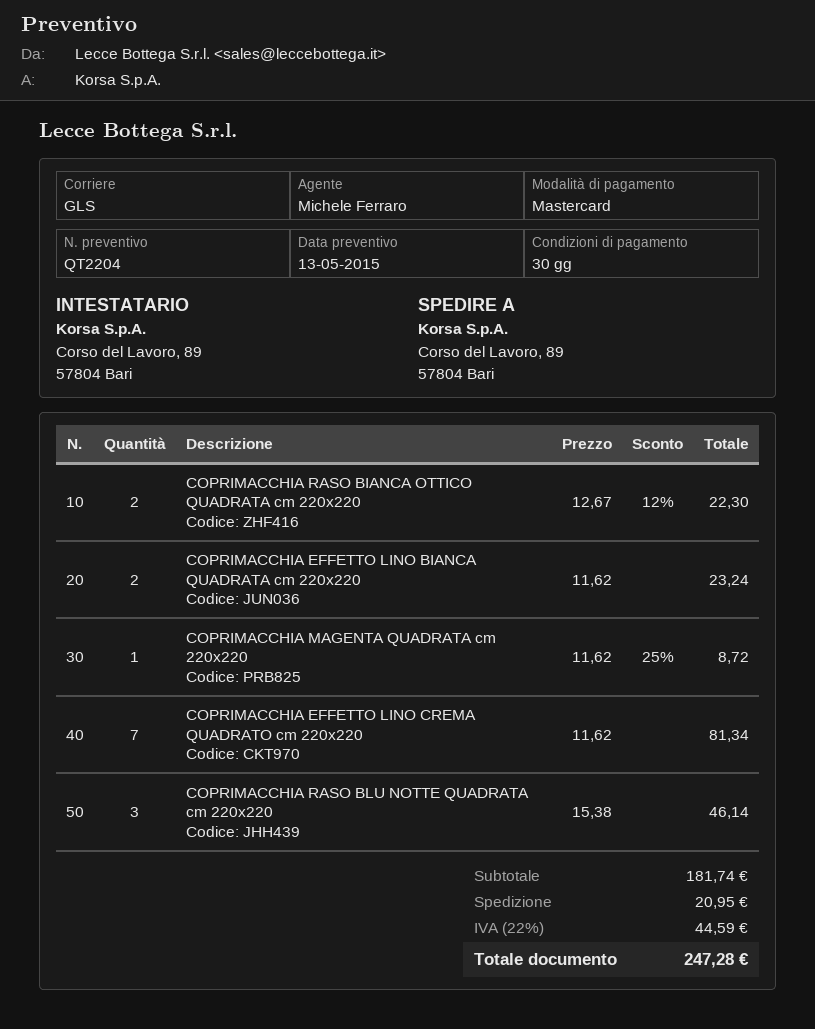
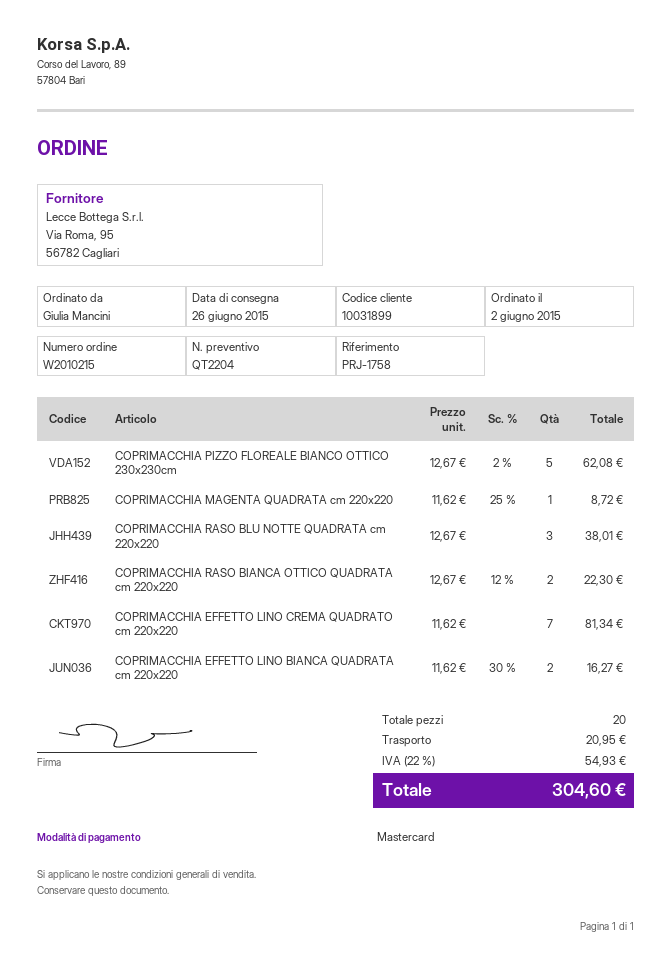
COPRIMACCHIA EFFETTO LINO BIANCA QUADRATA cm 220x220: 2 x 11.62 = 23.24 -> 2 x 11.62 - 30% = 16.27
COPRIMACCHIA RASO BLU NOTTE QUADRATA cm 220x220: 3 x 15.38 = 46.14 -> 3 x 12.67 = 38.01
COPRIMACCHIA PIZZO FLOREALE BIANCO OTTICO 230x230cm: none -> 5 x 12.67 - 2% = 62.08
tax: 22% = 44.59 -> 22% = 54.93
total: 247.28 -> 304.60

